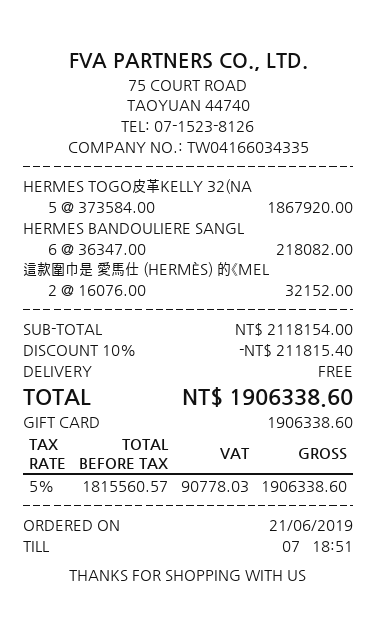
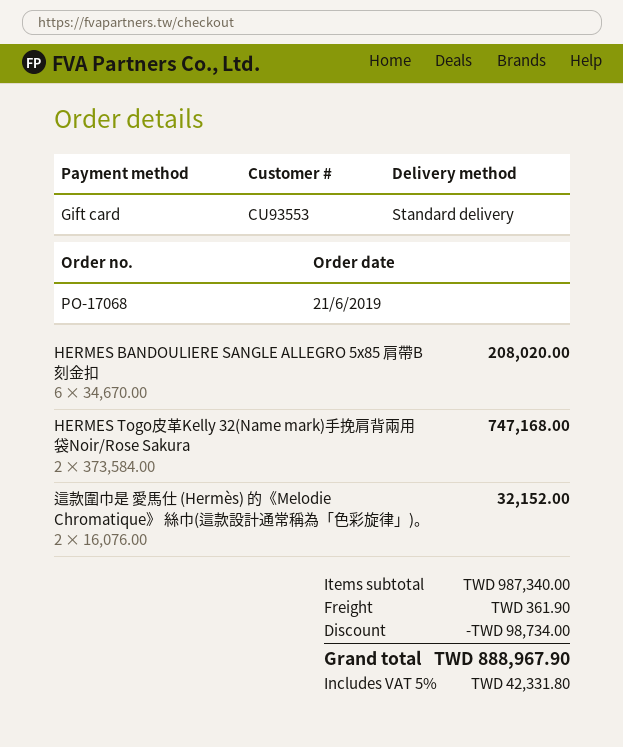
HERMES TOGO皮革KELLY 32(NA: 5 x 373584.00 = 1867920.00 -> 2 x 373584.00 = 747168.00
HERMES BANDOULIERE SANGL: 6 x 36347.00 = 218082.00 -> 6 x 34670.00 = 208020.00
subtotal: 2118154.00 -> 987340.00
discount: 211815.40 -> 98734.00
shipping: 0.00 -> 361.90
tax: 5% = 90778.03 -> 5% = 42331.80
total: 1906338.60 -> 888967.90

